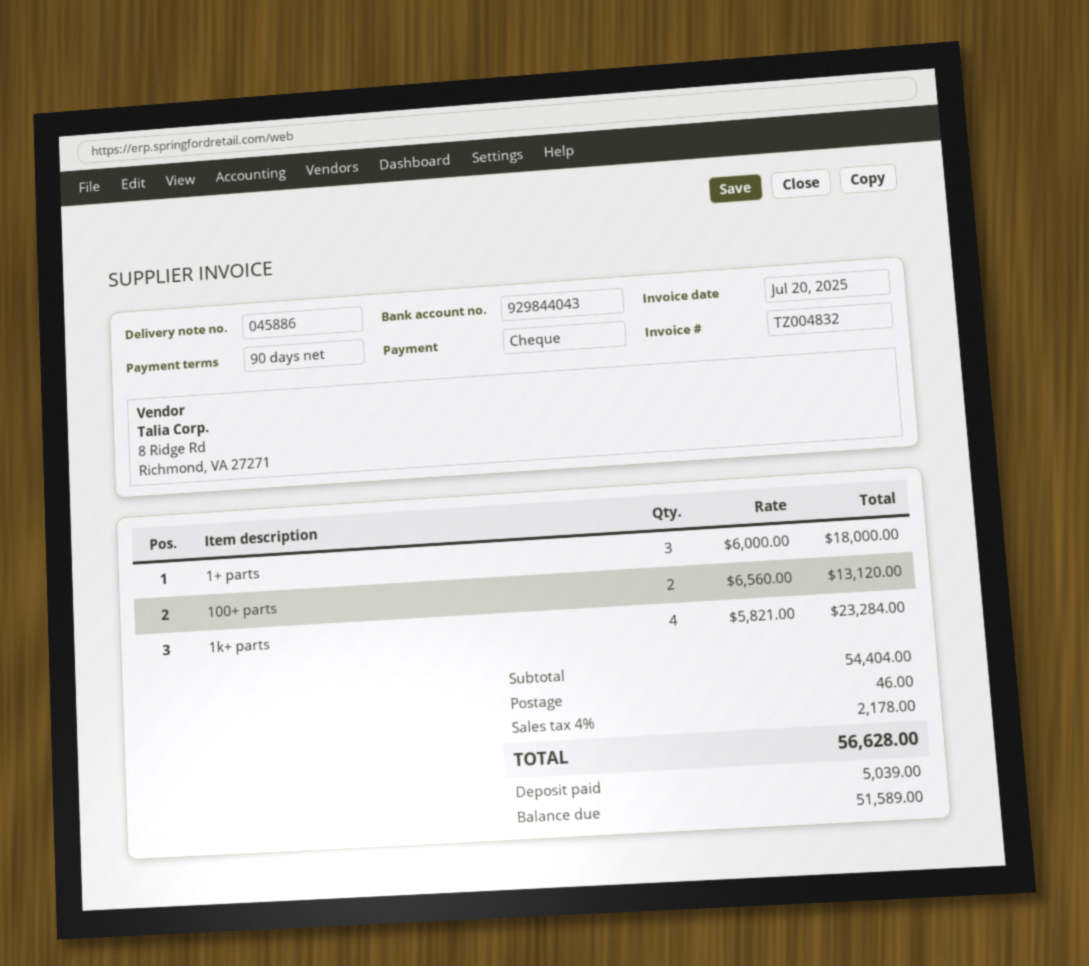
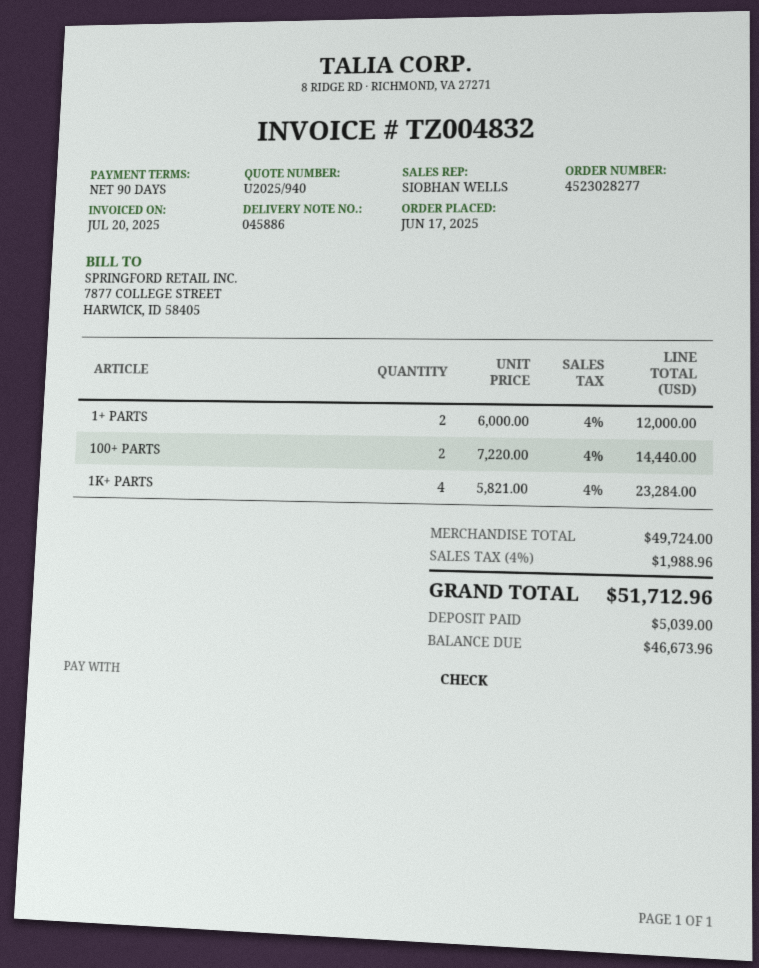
1+ parts: 3 x 6000.00 = 18000.00 -> 2 x 6000.00 = 12000.00
100+ parts: 2 x 6560.00 = 13120.00 -> 2 x 7220.00 = 14440.00
subtotal: 54404.00 -> 49724.00
shipping: 46.00 -> none
tax: 4% = 2178.00 -> 4% = 1988.96
total: 56628.00 -> 51712.96
balance: 51589.00 -> 46673.96

